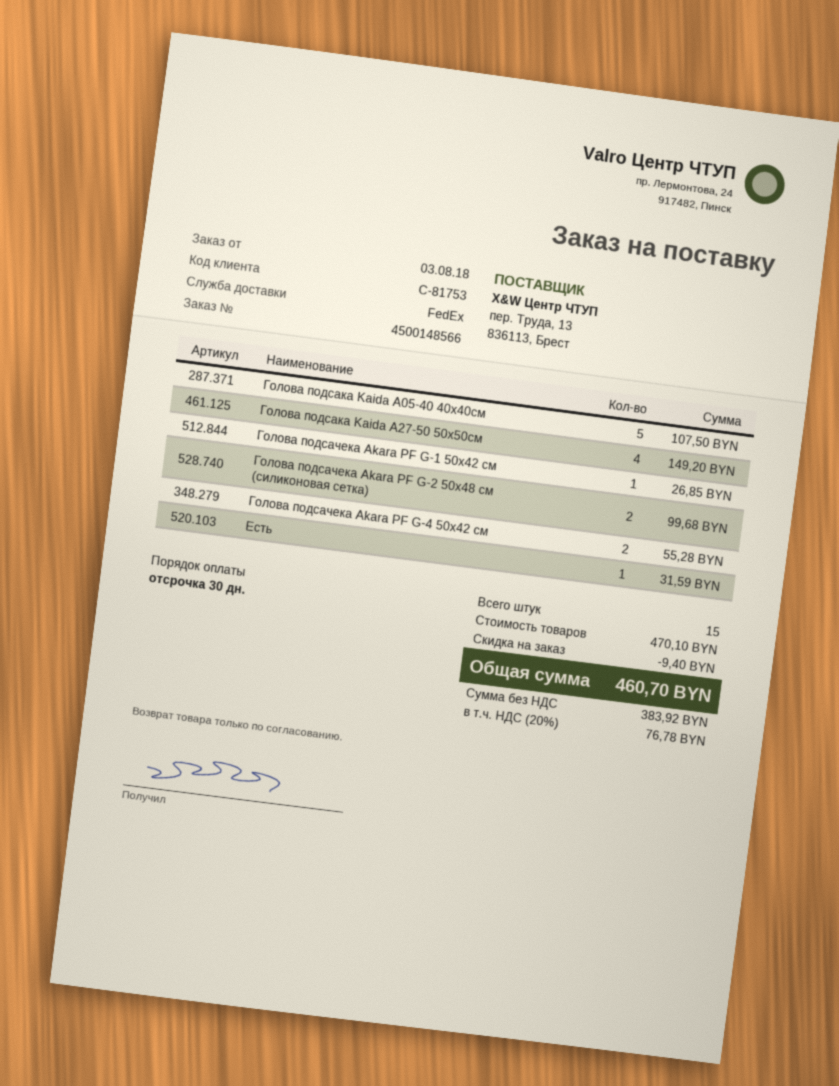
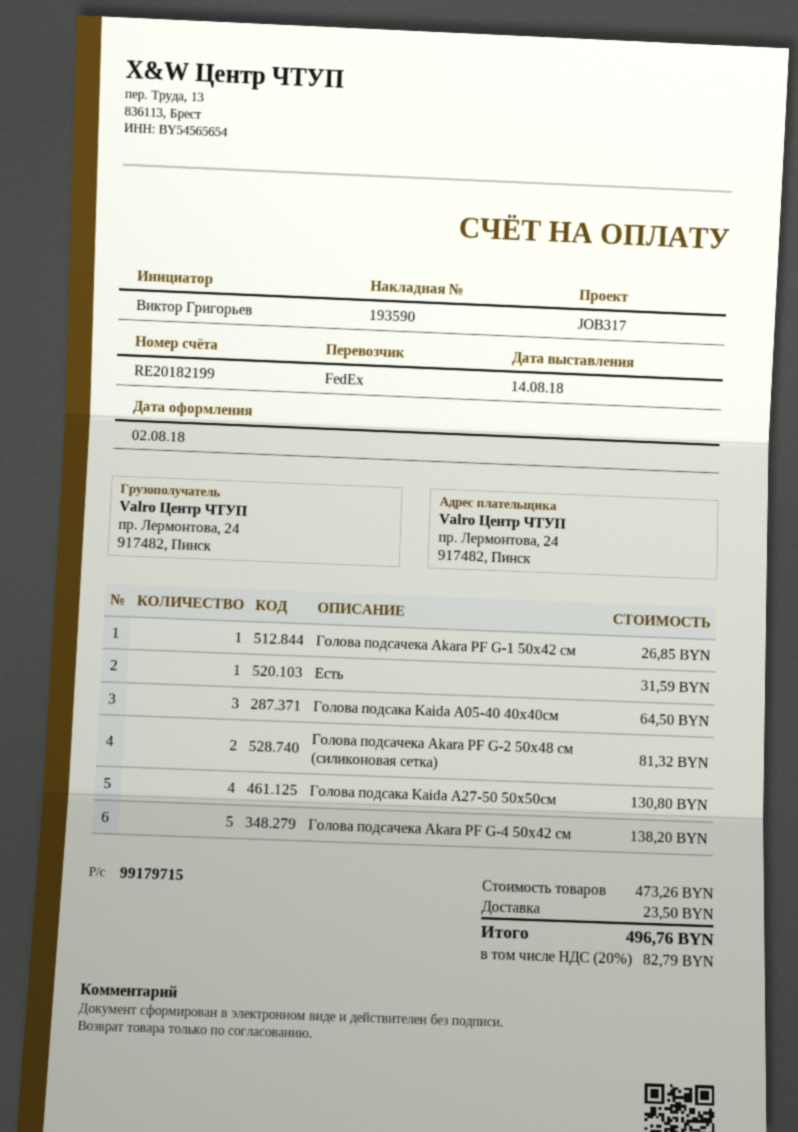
order date: 2018-08-03 -> 2018-08-02
Голова подсака Kaida A05-40 40х40см: 5 for 107.50 -> 3 for 64.50
Голова подсака Kaida A27-50 50х50см: 4 for 149.20 -> 4 for 130.80
Голова подсачека Akara PF G-2 50х48 см (силиконовая сетка): 2 for 99.68 -> 2 for 81.32
Голова подсачека Akara PF G-4 50х42 см: 2 for 55.28 -> 5 for 138.20
subtotal: 470.10 -> 473.26
discount: 9.40 -> none
shipping: none -> 23.50
tax: 20% = 76.78 -> 20% = 82.79
total: 460.70 -> 496.76

